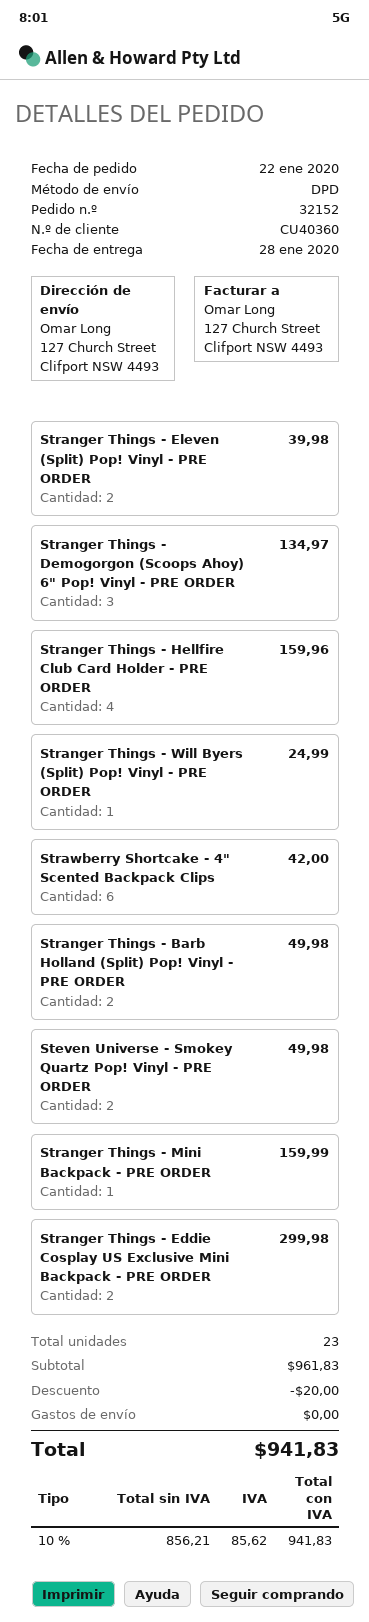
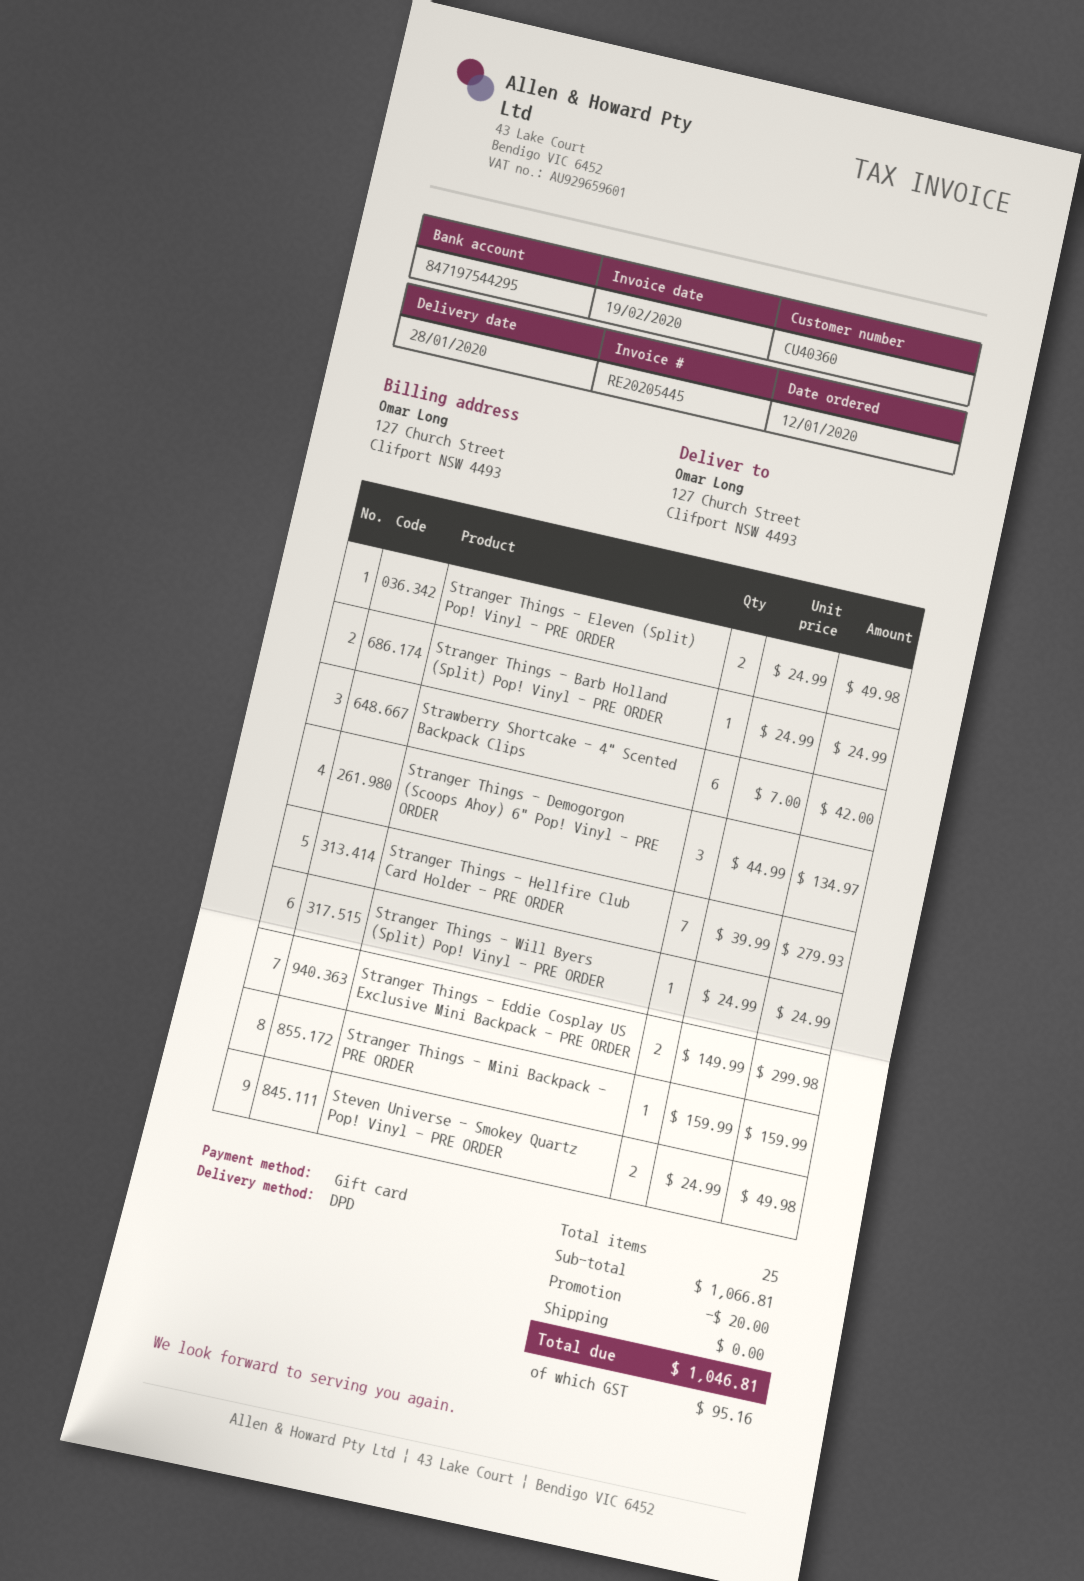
order date: 2020-01-22 -> 2020-01-12
Stranger Things - Eleven (Split) Pop! Vinyl - PRE ORDER: 2 for 39.98 -> 2 for 49.98
Stranger Things - Hellfire Club Card Holder - PRE ORDER: 4 for 159.96 -> 7 for 279.93
Stranger Things - Barb Holland (Split) Pop! Vinyl - PRE ORDER: 2 for 49.98 -> 1 for 24.99
total quantity: 23 -> 25
subtotal: 961.83 -> 1066.81
tax: 85.62 -> 95.16
total: 941.83 -> 1046.81

